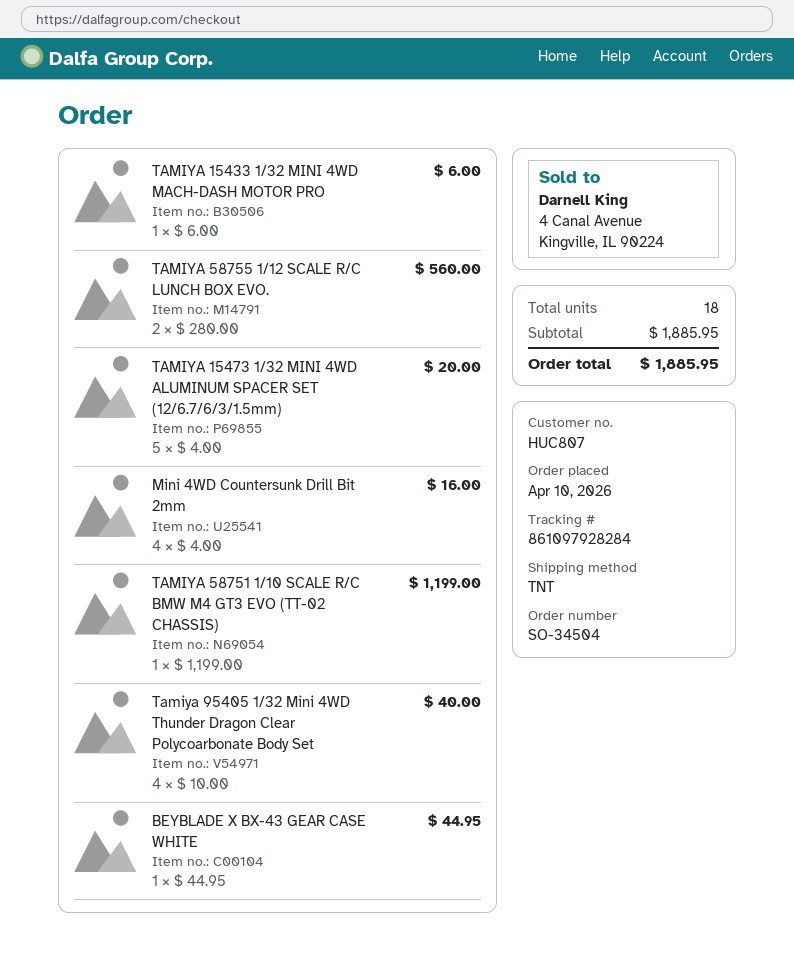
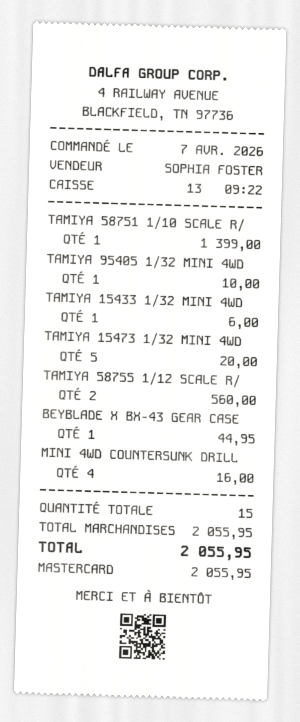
order date: 2026-04-10 -> 2026-04-07
TAMIYA 58751 1/10 SCALE R/C BMW M4 GT3 EVO (TT-02 CHASSIS): 1 for 1199.00 -> 1 for 1399.00
Tamiya 95405 1/32 Mini 4WD Thunder Dragon Clear Polycoarbonate Body Set: 4 for 40.00 -> 1 for 10.00
total quantity: 18 -> 15
subtotal: 1885.95 -> 2055.95
total: 1885.95 -> 2055.95

